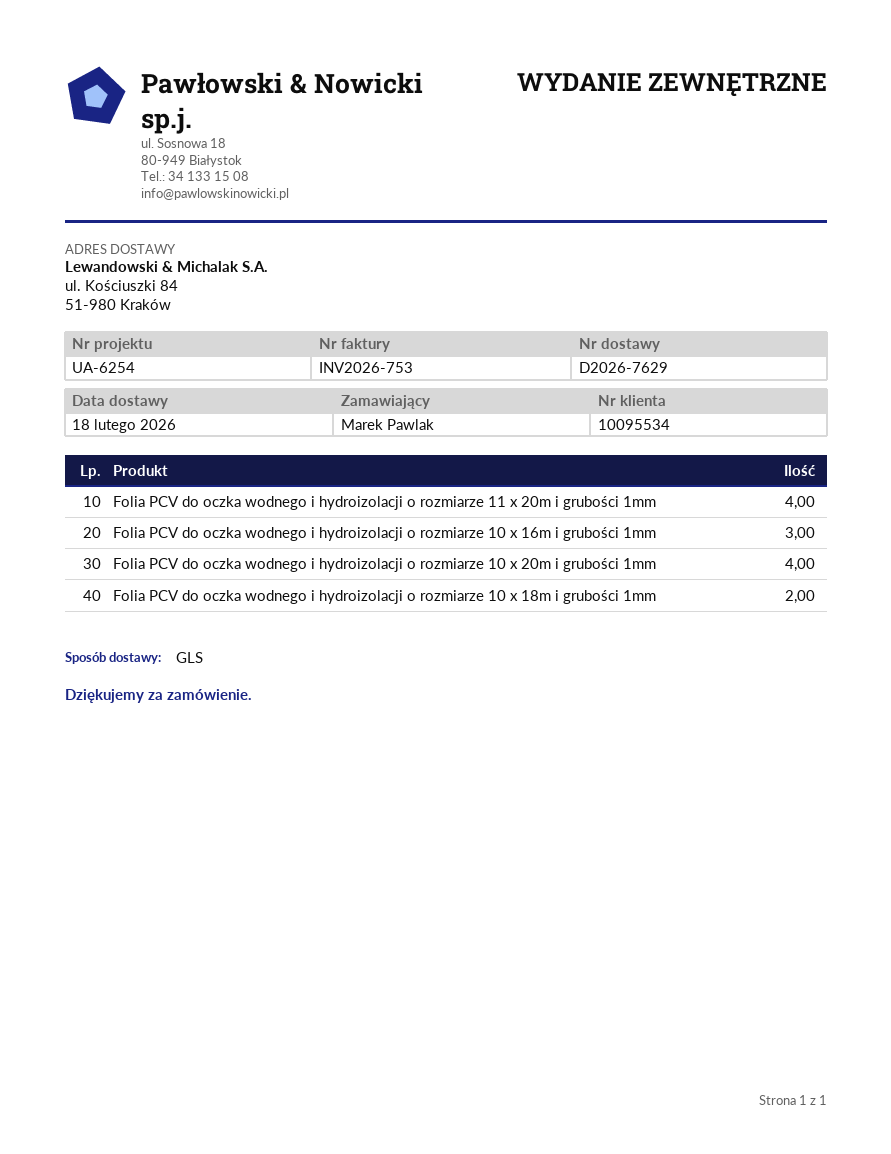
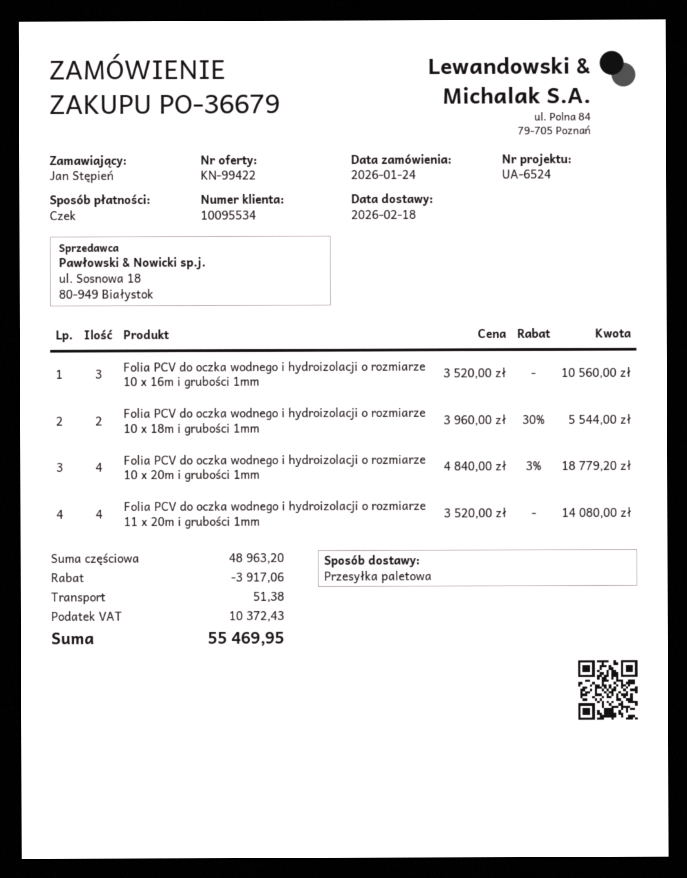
reference: UA-6254 -> UA-6524
ordered by: Marek Pawlak -> Jan Stępień
shipping method: GLS -> pallet freight

